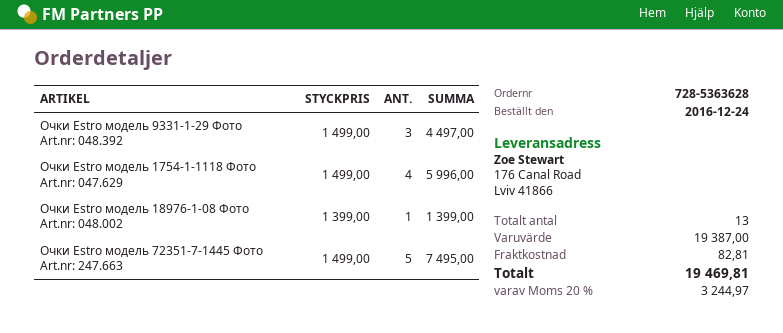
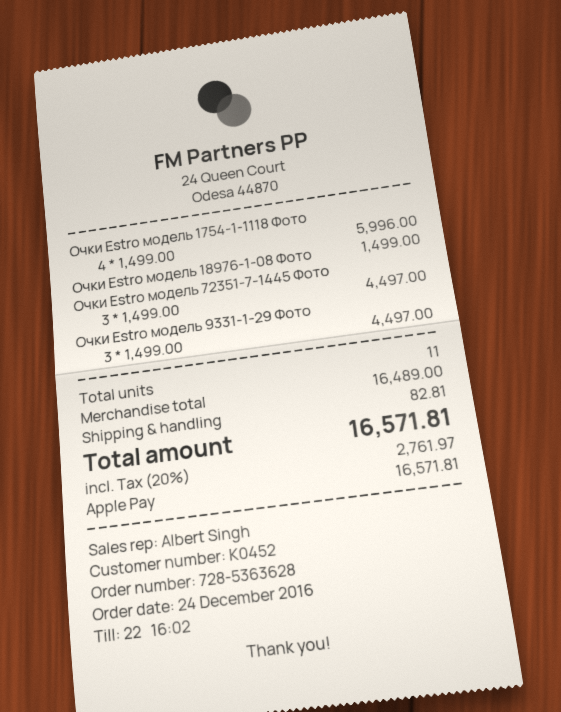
Очки Estro модель 18976-1-08 Фото: 1 x 1399.00 = 1399.00 -> 1 x 1499.00 = 1499.00
Очки Estro модель 72351-7-1445 Фото: 5 x 1499.00 = 7495.00 -> 3 x 1499.00 = 4497.00
total quantity: 13 -> 11
subtotal: 19387.00 -> 16489.00
tax: 20% = 3244.97 -> 20% = 2761.97
total: 19469.81 -> 16571.81

